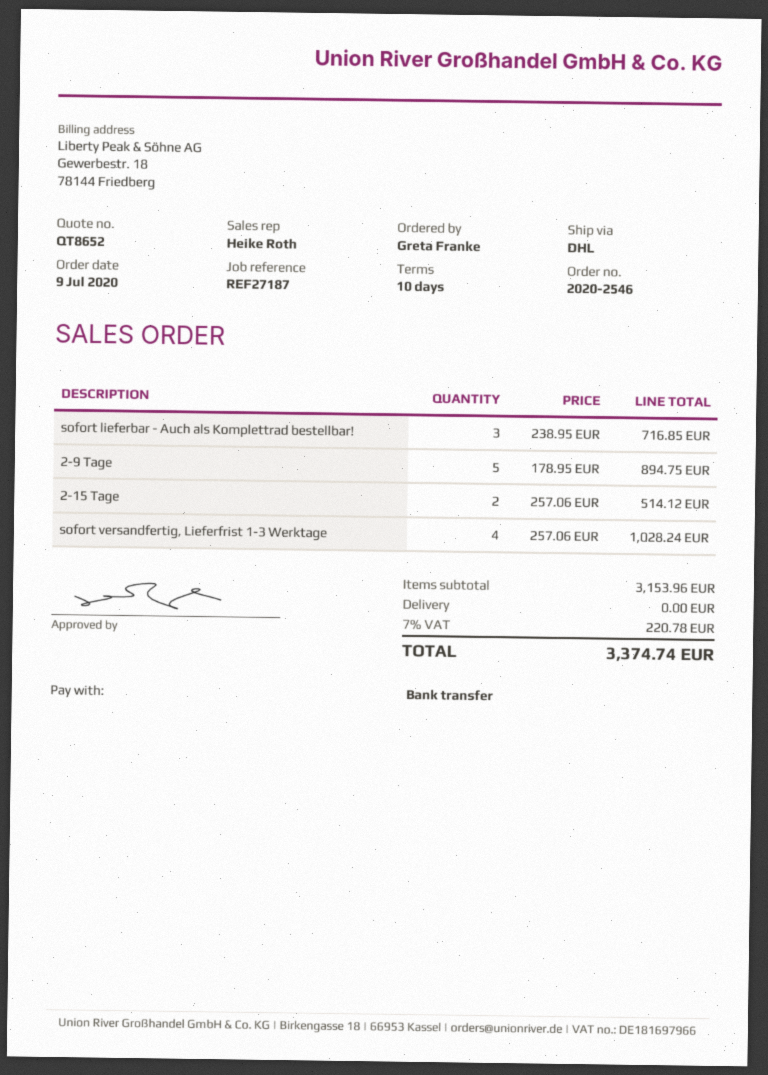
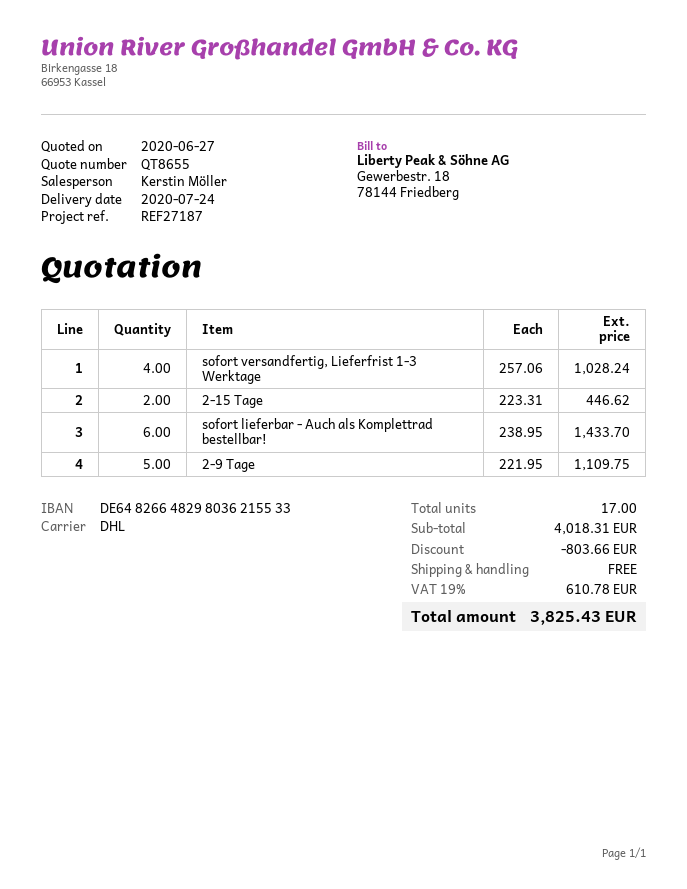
quote number: QT8652 -> QT8655
sales rep: Heike Roth -> Kerstin Möller
sofort lieferbar - Auch als Komplettrad bestellbar!: 3 x 238.95 = 716.85 -> 6 x 238.95 = 1433.70
2-9 Tage: 5 x 178.95 = 894.75 -> 5 x 221.95 = 1109.75
2-15 Tage: 2 x 257.06 = 514.12 -> 2 x 223.31 = 446.62
subtotal: 3153.96 -> 4018.31
discount: none -> 803.66
tax: 7% = 220.78 -> 19% = 610.78
total: 3374.74 -> 3825.43

